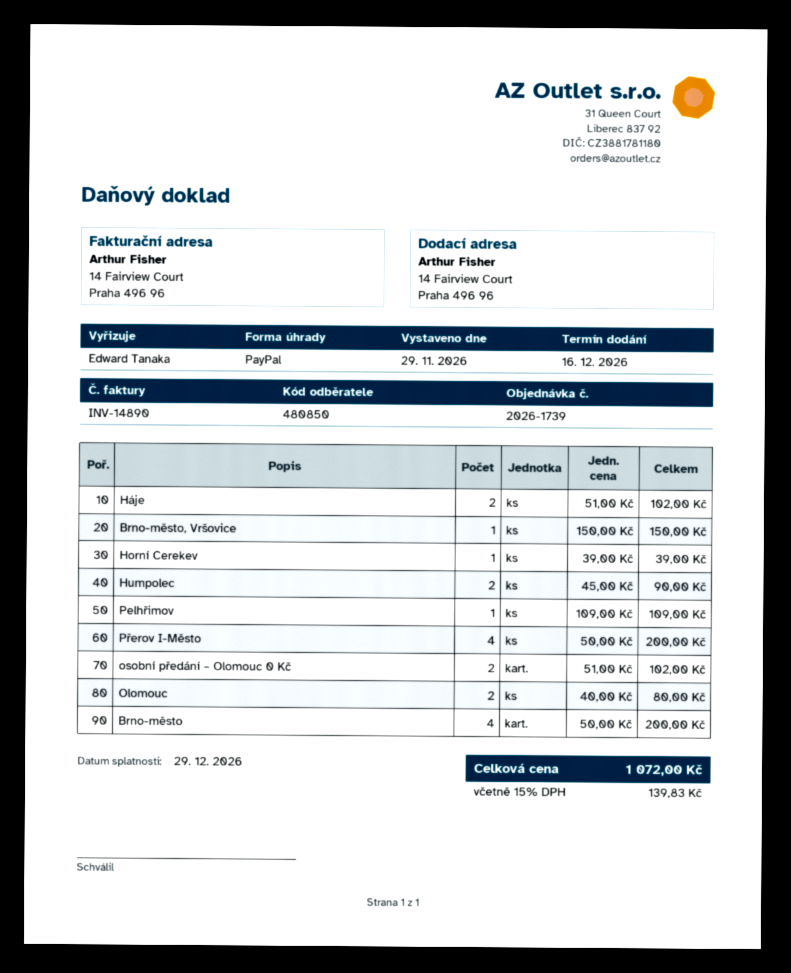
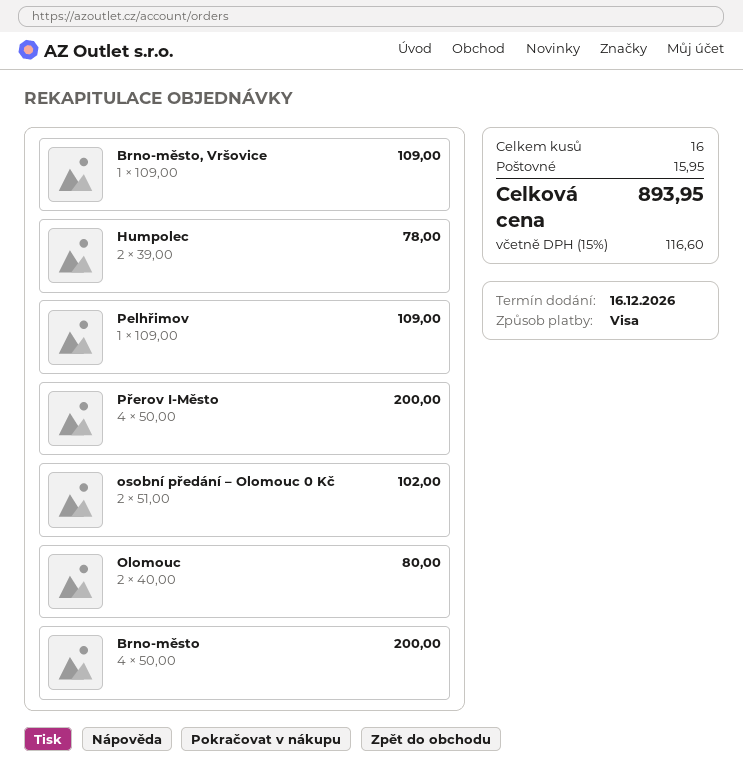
payment method: PayPal -> Visa
Háje: 2 x 51.00 = 102.00 -> none
Brno-město, Vršovice: 1 x 150.00 = 150.00 -> 1 x 109.00 = 109.00
Horní Cerekev: 1 x 39.00 = 39.00 -> none
Humpolec: 2 x 45.00 = 90.00 -> 2 x 39.00 = 78.00
shipping: none -> 15.95
tax: 15% = 139.83 -> 15% = 116.60
total: 1072.00 -> 893.95

